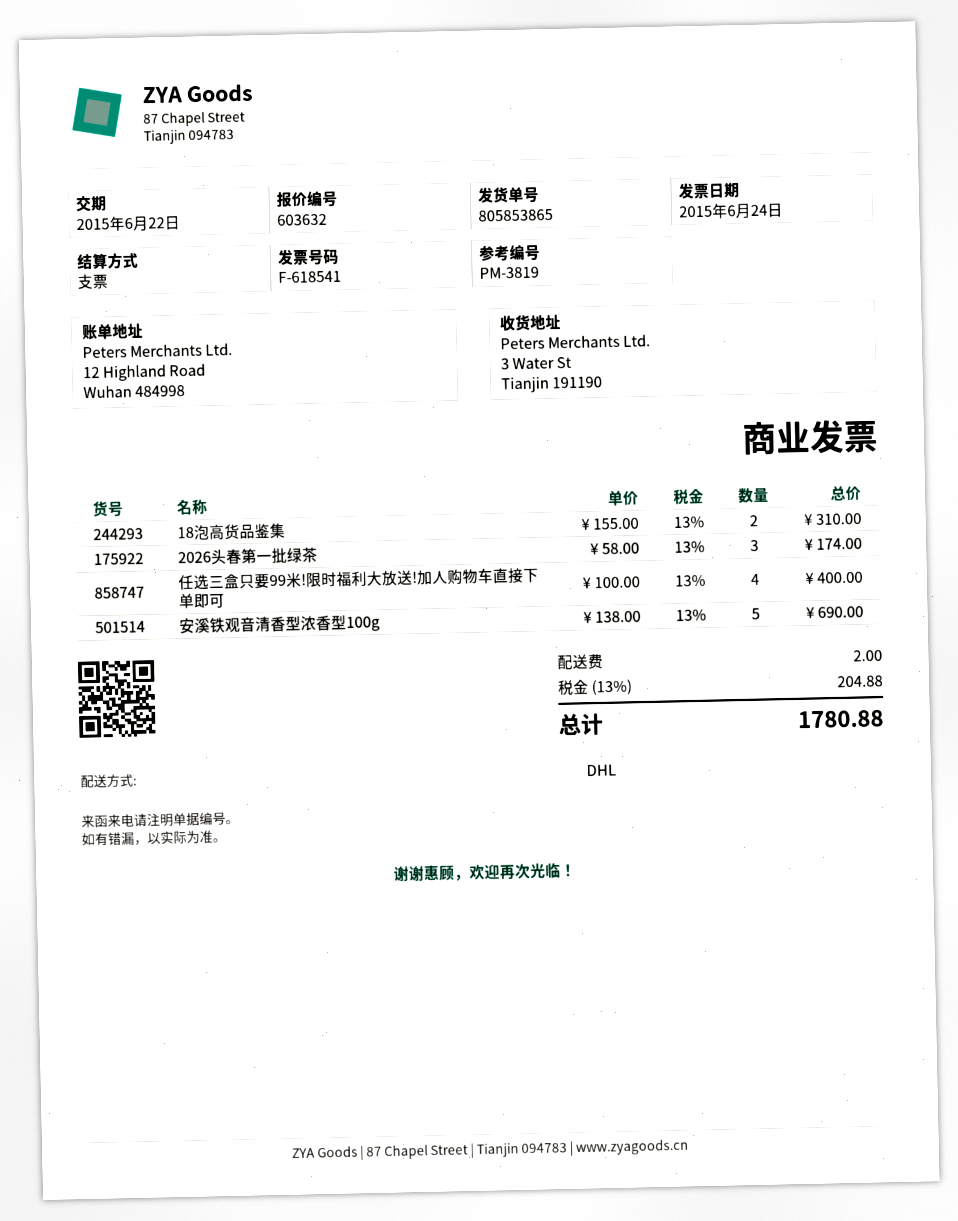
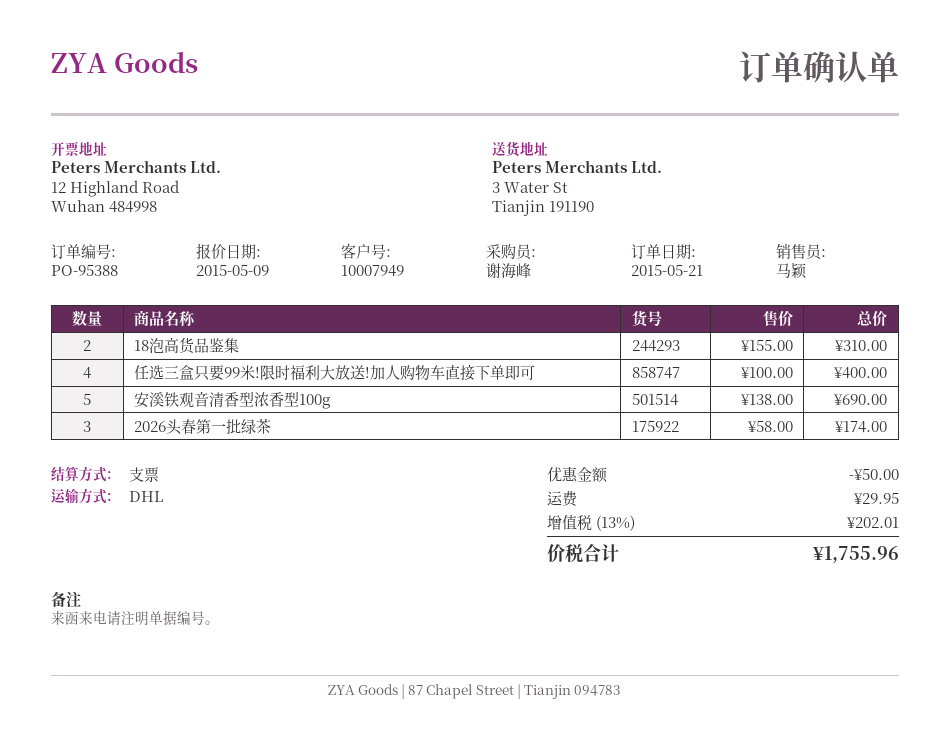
discount: none -> 50.00
shipping: 2.00 -> 29.95
tax: 13% = 204.88 -> 13% = 202.01
total: 1780.88 -> 1755.96

